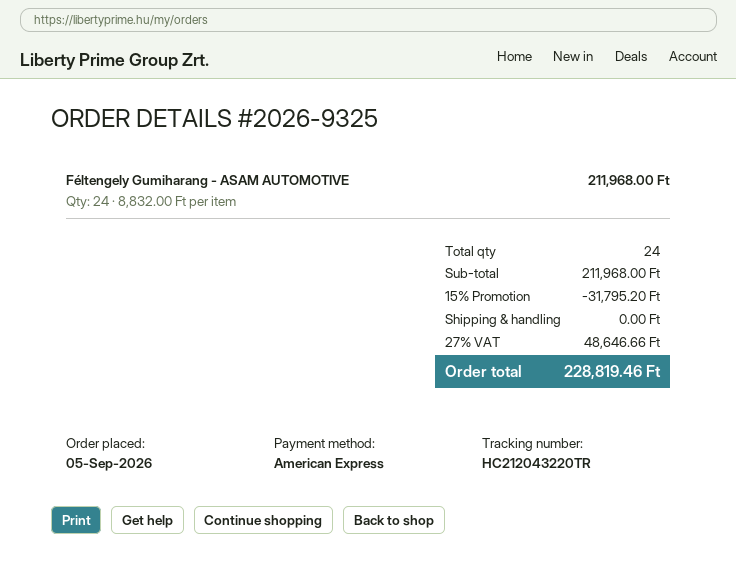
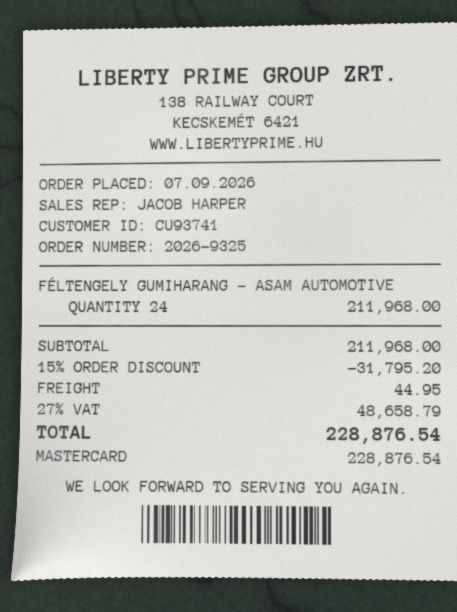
order date: 2026-09-05 -> 2026-09-07
payment method: American Express -> Mastercard
shipping: 0.00 -> 44.95
tax: 27% = 48646.66 -> 27% = 48658.79
total: 228819.46 -> 228876.54

